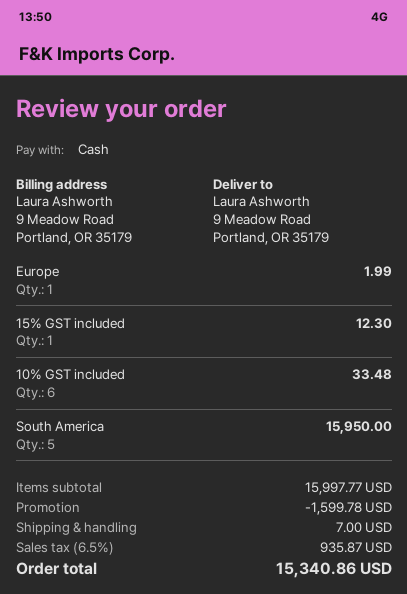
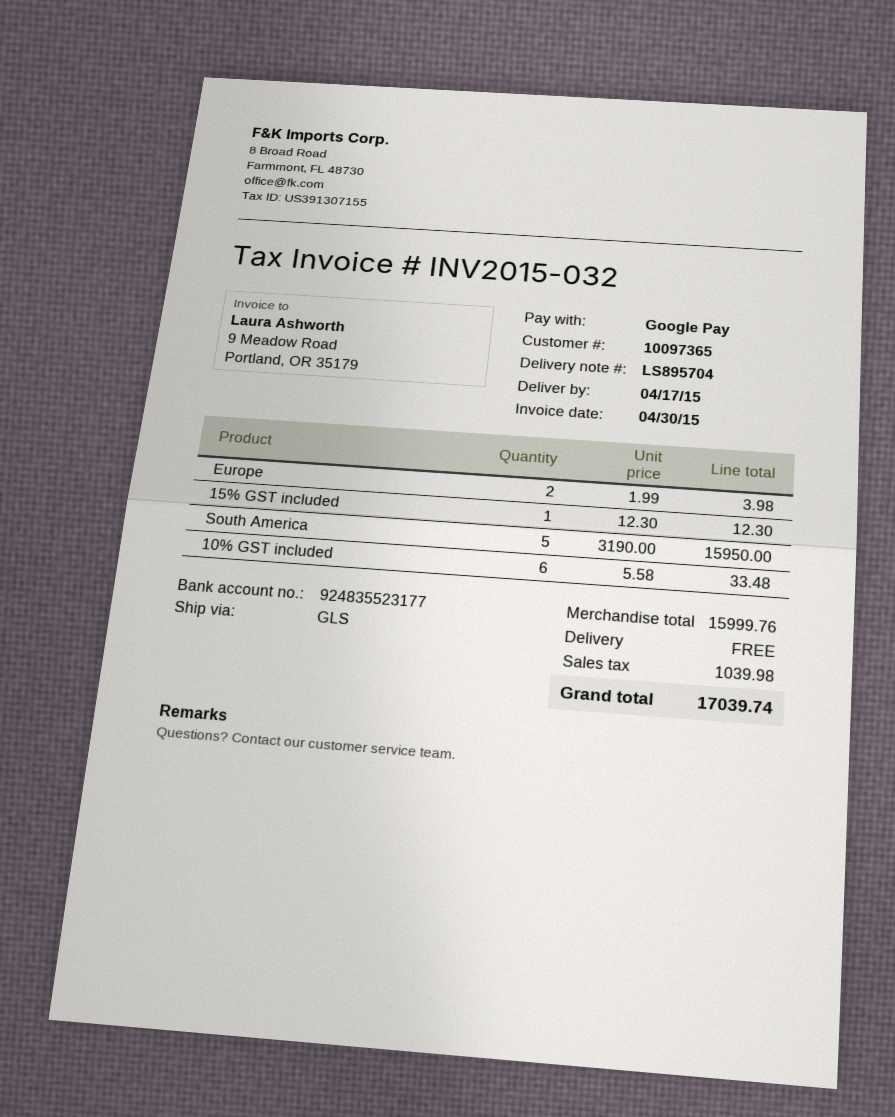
payment method: cash -> Google Pay
Europe: 1 for 1.99 -> 2 for 3.98
subtotal: 15997.77 -> 15999.76
discount: 1599.78 -> none
shipping: 7.00 -> 0.00
tax: 935.87 -> 1039.98
total: 15340.86 -> 17039.74

